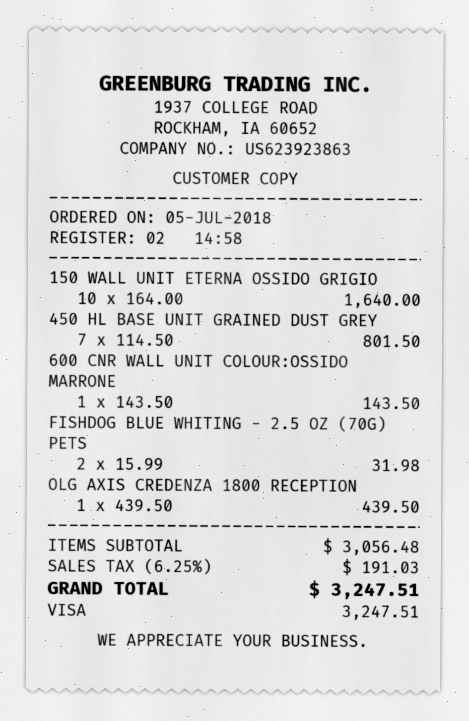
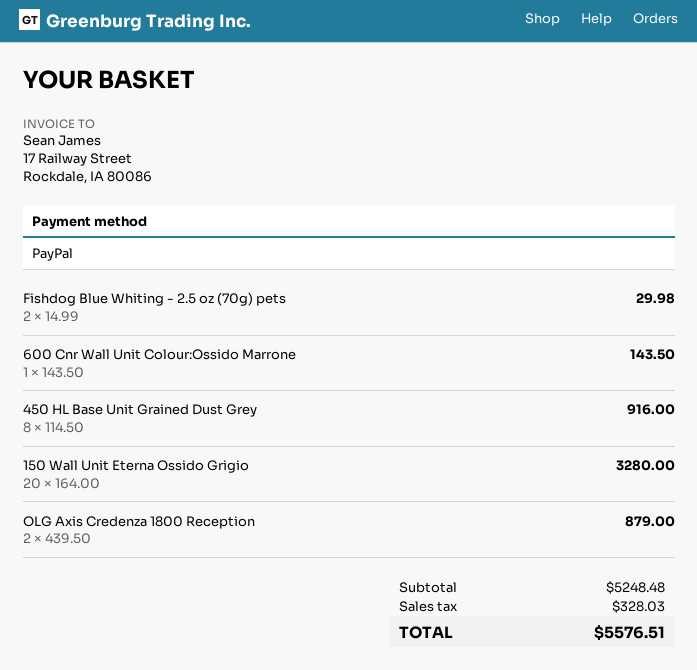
payment method: Visa -> PayPal
150 WALL UNIT ETERNA OSSIDO GRIGIO: 10 x 164.00 = 1640.00 -> 20 x 164.00 = 3280.00
450 HL BASE UNIT GRAINED DUST GREY: 7 x 114.50 = 801.50 -> 8 x 114.50 = 916.00
FISHDOG BLUE WHITING - 2.5 OZ (70G) PETS: 2 x 15.99 = 31.98 -> 2 x 14.99 = 29.98
OLG AXIS CREDENZA 1800 RECEPTION: 1 x 439.50 = 439.50 -> 2 x 439.50 = 879.00
subtotal: 3056.48 -> 5248.48
tax: 191.03 -> 328.03
total: 3247.51 -> 5576.51

